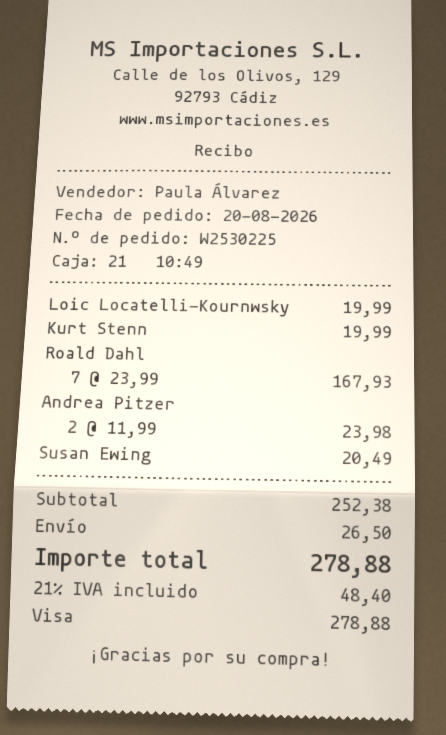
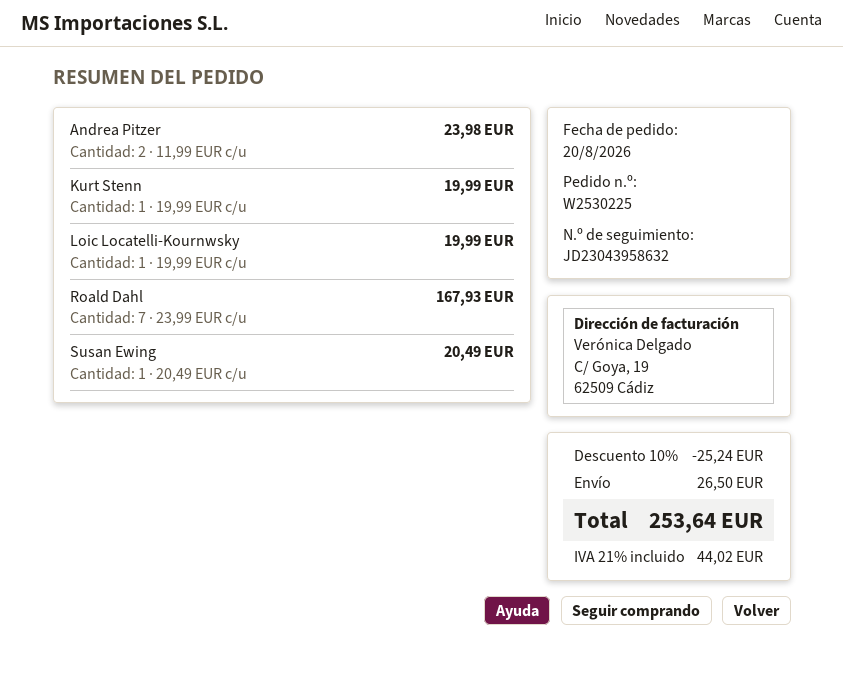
discount: none -> 10% = 25.24
tax: 21% = 48.40 -> 21% = 44.02
total: 278.88 -> 253.64

